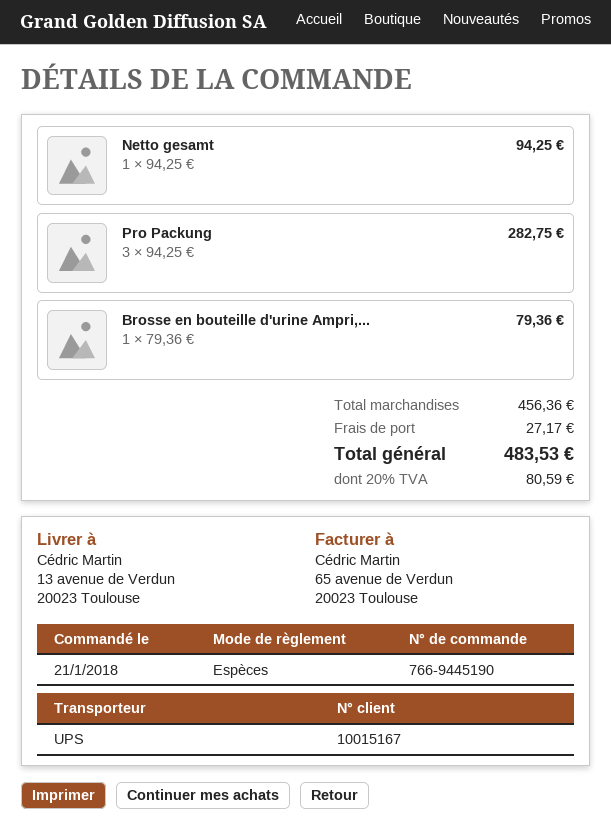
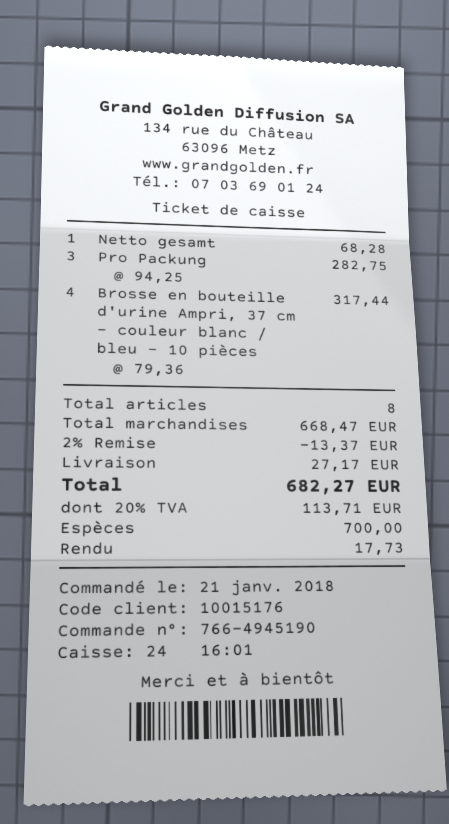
order number: 766-9445190 -> 766-4945190
customer number: 10015167 -> 10015176
Netto gesamt: 1 x 94.25 = 94.25 -> 1 x 68.28 = 68.28
Brosse en bouteille d'urine Ampri,...: 1 x 79.36 = 79.36 -> 4 x 79.36 = 317.44
subtotal: 456.36 -> 668.47
discount: none -> 2% = 13.37
tax: 20% = 80.59 -> 20% = 113.71
total: 483.53 -> 682.27

